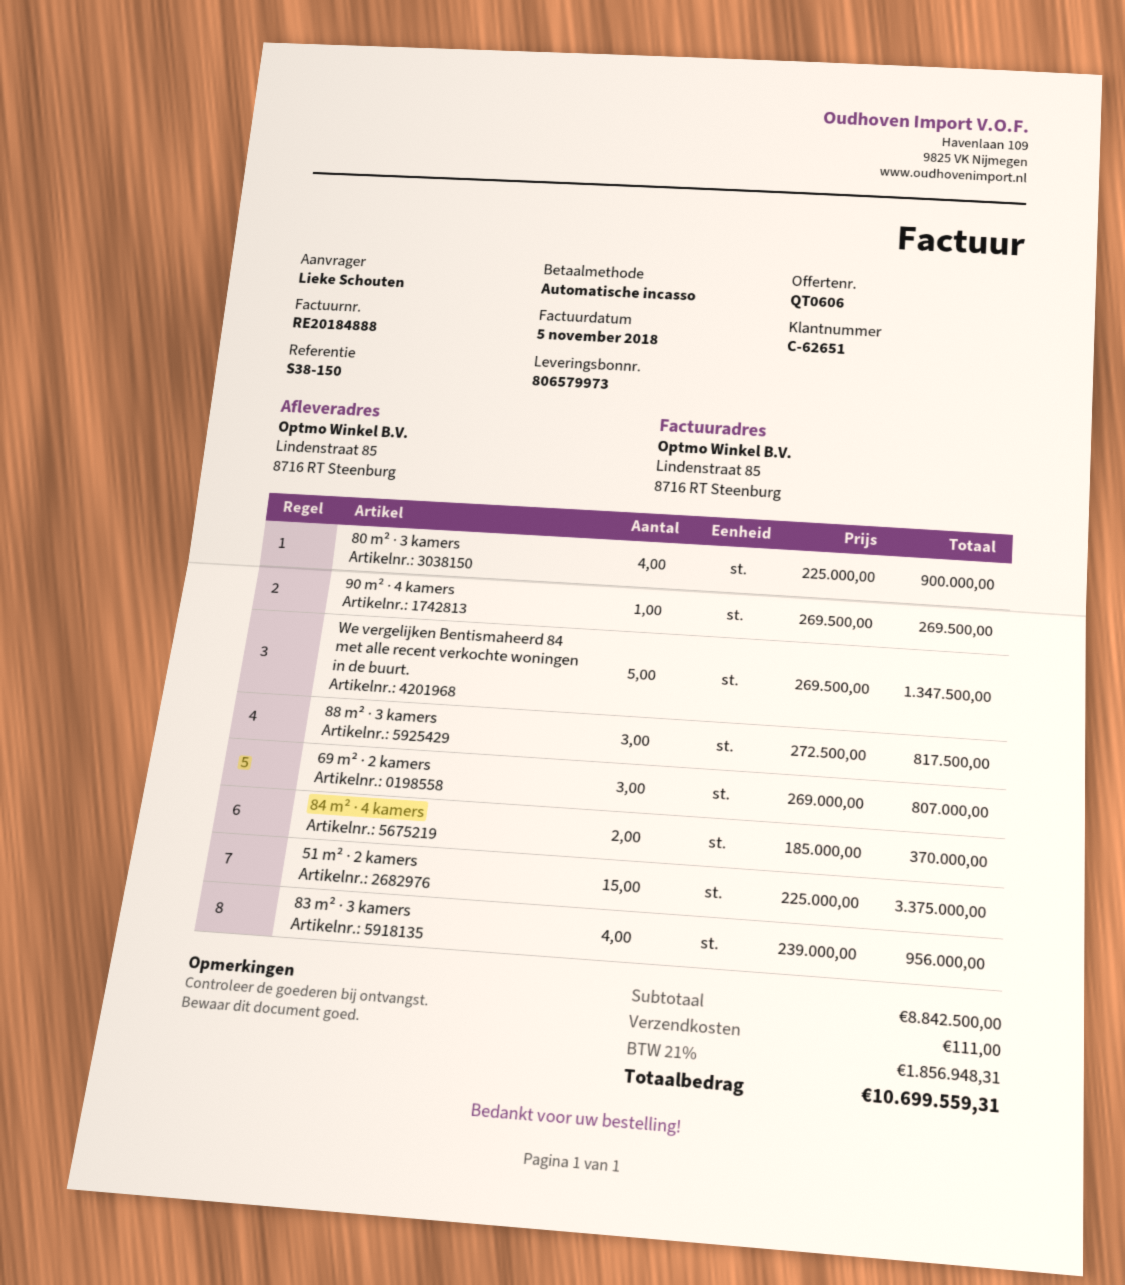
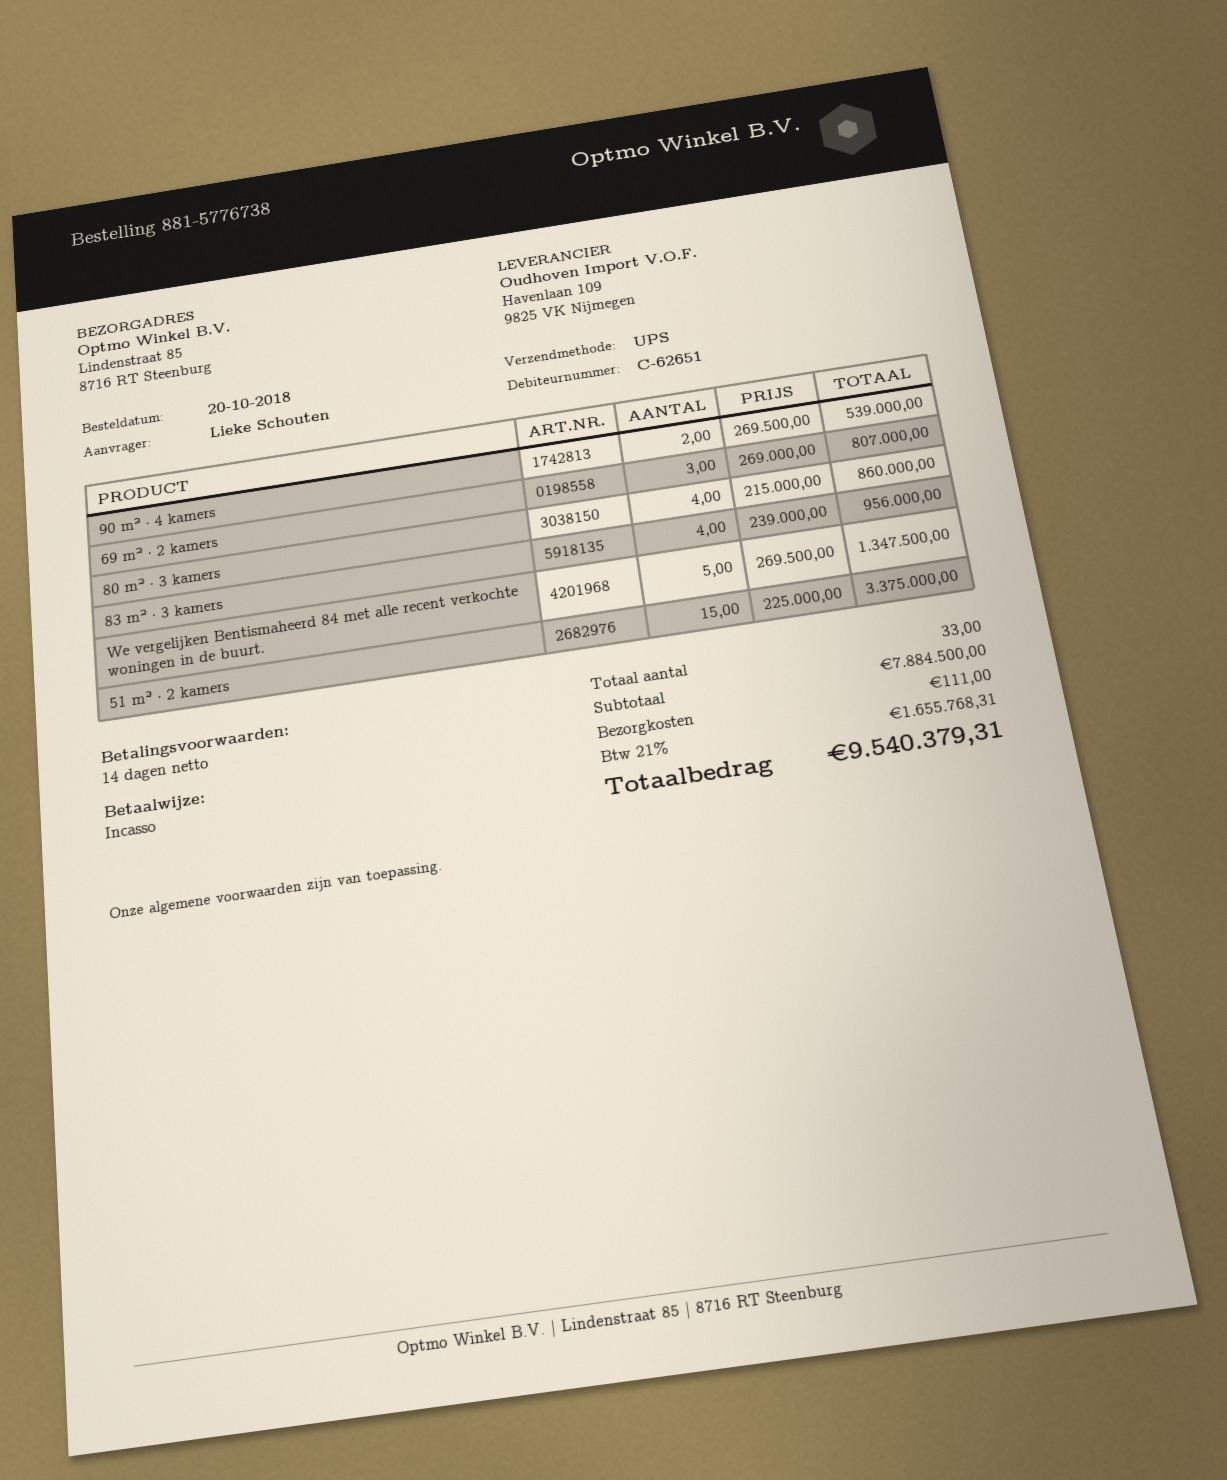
80 m² · 3 kamers: 4 x 225000.00 = 900000.00 -> 4 x 215000.00 = 860000.00
90 m² · 4 kamers: 1 x 269500.00 = 269500.00 -> 2 x 269500.00 = 539000.00
88 m² · 3 kamers: 3 x 272500.00 = 817500.00 -> none
84 m² · 4 kamers: 2 x 185000.00 = 370000.00 -> none
subtotal: 8842500.00 -> 7884500.00
tax: 21% = 1856948.31 -> 21% = 1655768.31
total: 10699559.31 -> 9540379.31

